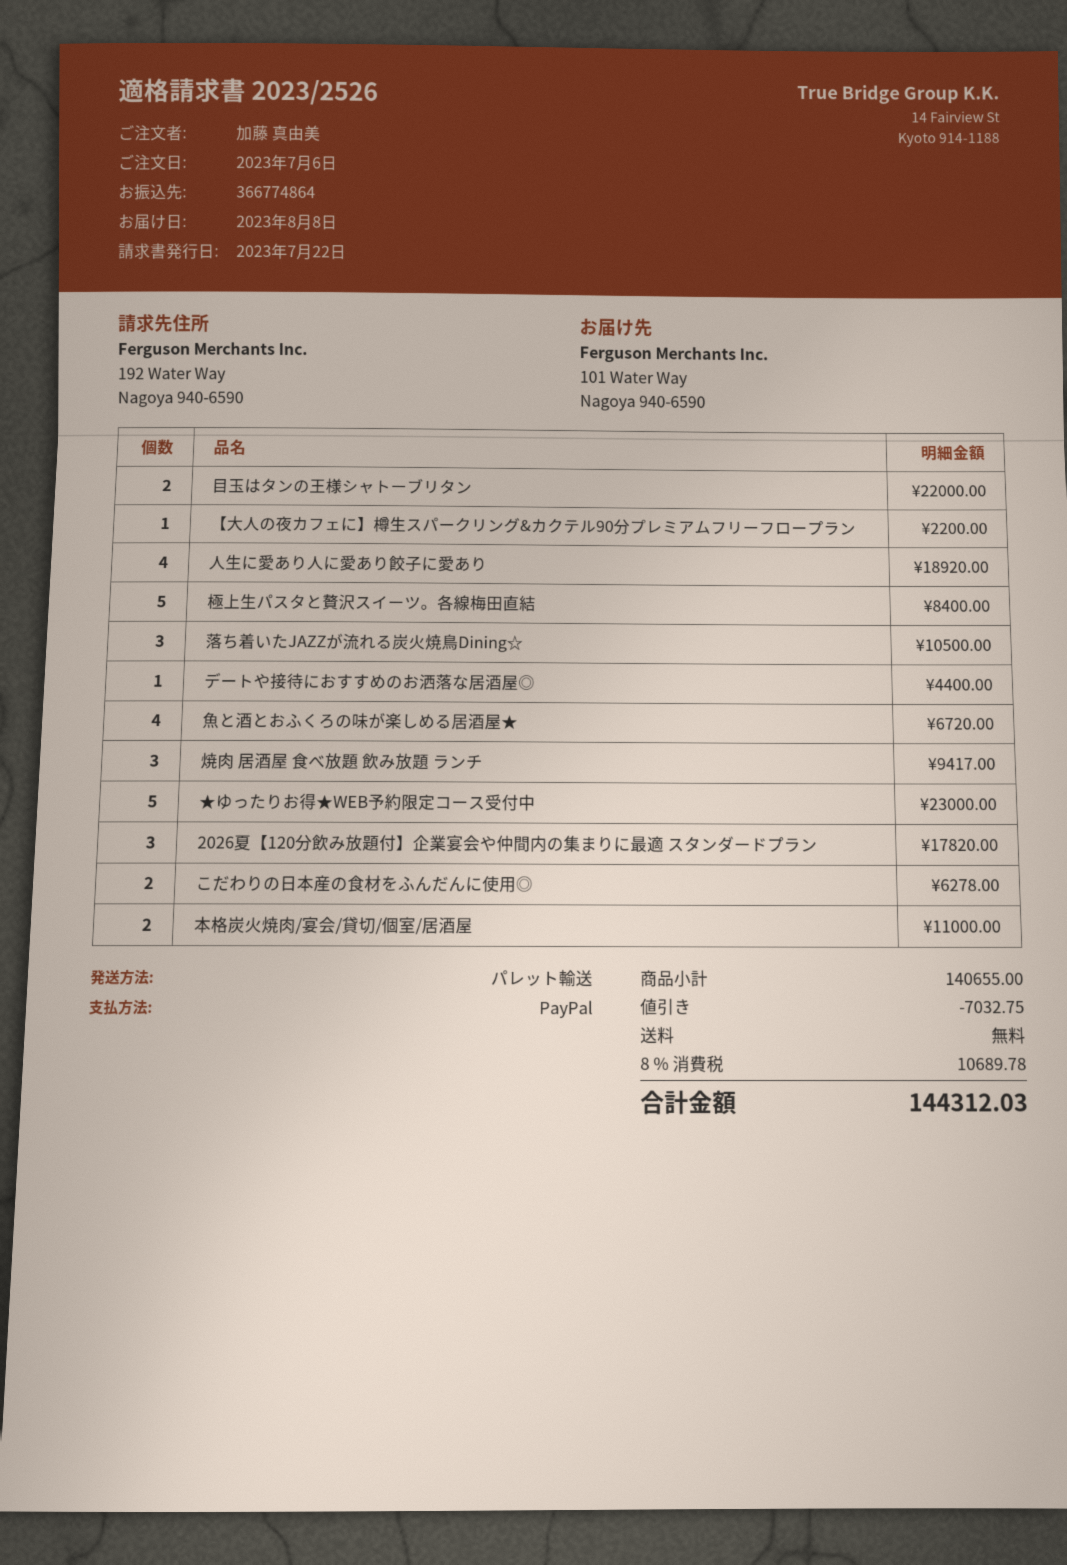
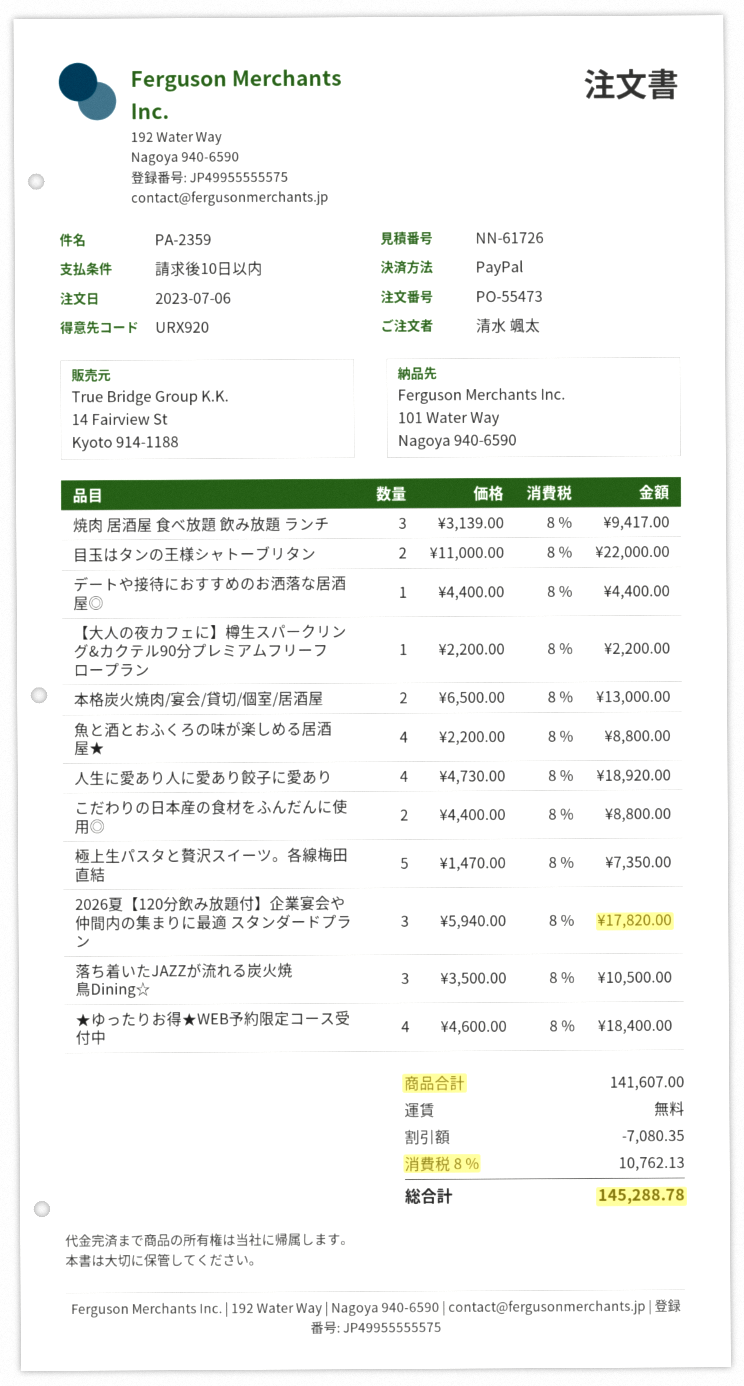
ordered by: 加藤 真由美 -> 清水 颯太
極上生パスタと贅沢スイーツ。各線梅田直結: 5 for 8400.00 -> 5 for 7350.00
魚と酒とおふくろの味が楽しめる居酒屋★: 4 for 6720.00 -> 4 for 8800.00
★ゆったりお得★WEB予約限定コース受付中: 5 for 23000.00 -> 4 for 18400.00
こだわりの日本産の食材をふんだんに使用◎: 2 for 6278.00 -> 2 for 8800.00
本格炭火焼肉/宴会/貸切/個室/居酒屋: 2 for 11000.00 -> 2 for 13000.00
subtotal: 140655.00 -> 141607.00
discount: 7032.75 -> 7080.35
tax: 8% = 10689.78 -> 8% = 10762.13
total: 144312.03 -> 145288.78

